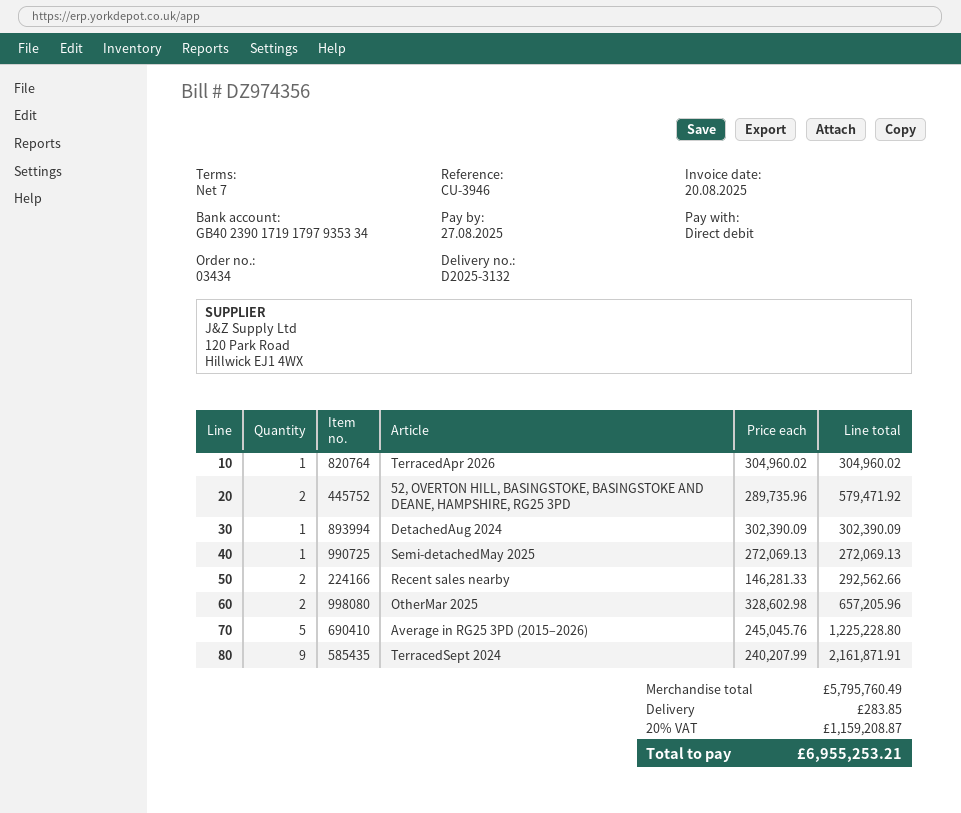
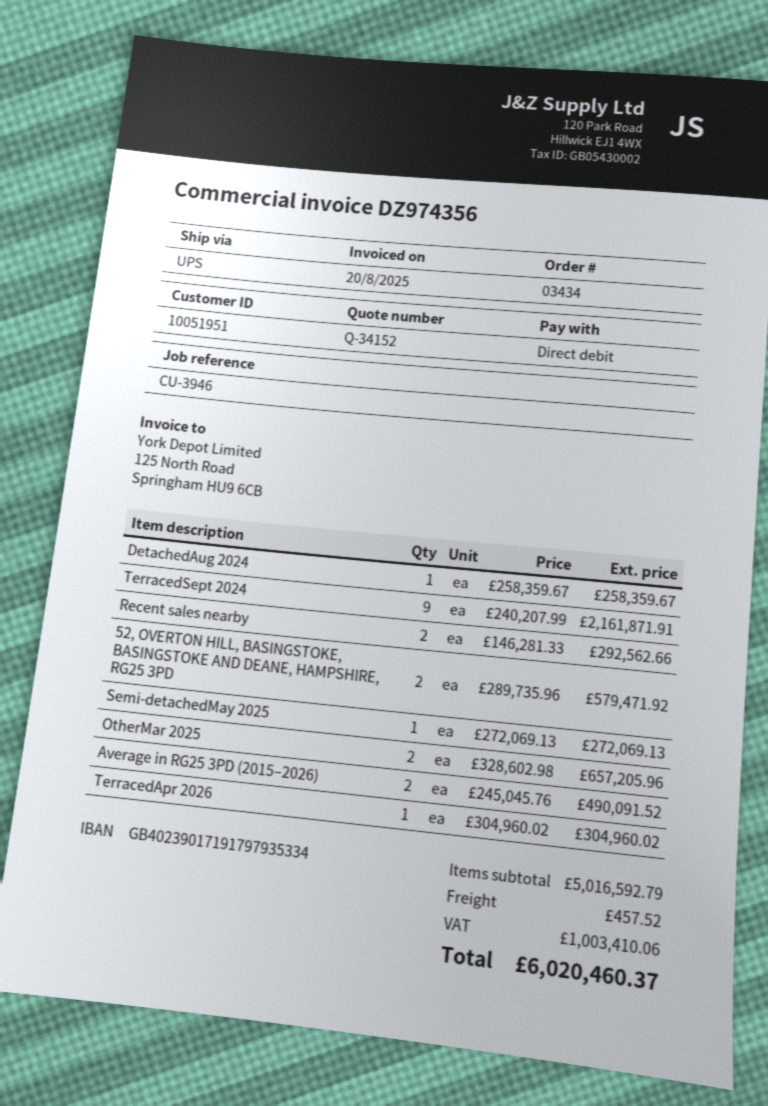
DetachedAug 2024: 1 x 302390.09 = 302390.09 -> 1 x 258359.67 = 258359.67
Average in RG25 3PD (2015–2026): 5 x 245045.76 = 1225228.80 -> 2 x 245045.76 = 490091.52
subtotal: 5795760.49 -> 5016592.79
shipping: 283.85 -> 457.52
tax: 1159208.87 -> 1003410.06
total: 6955253.21 -> 6020460.37

